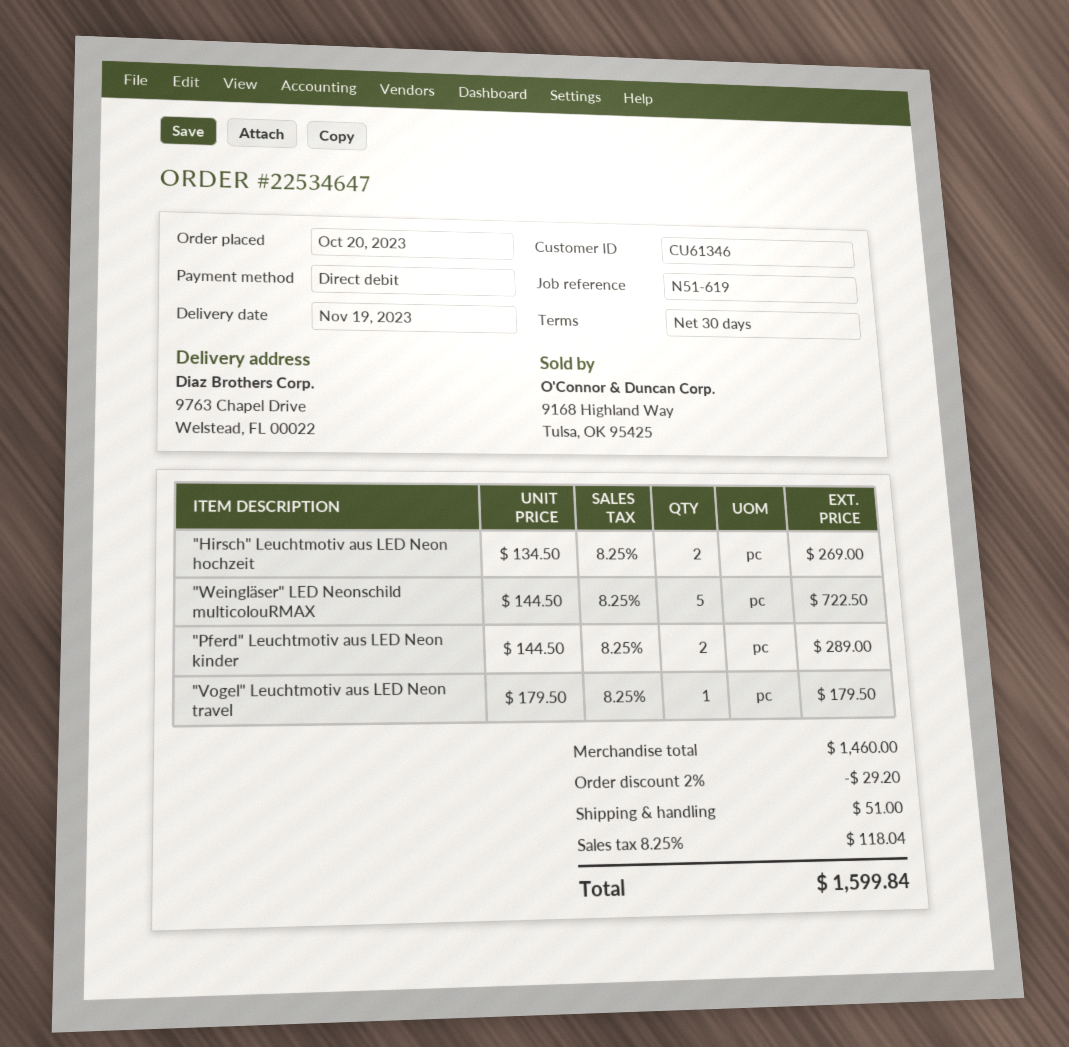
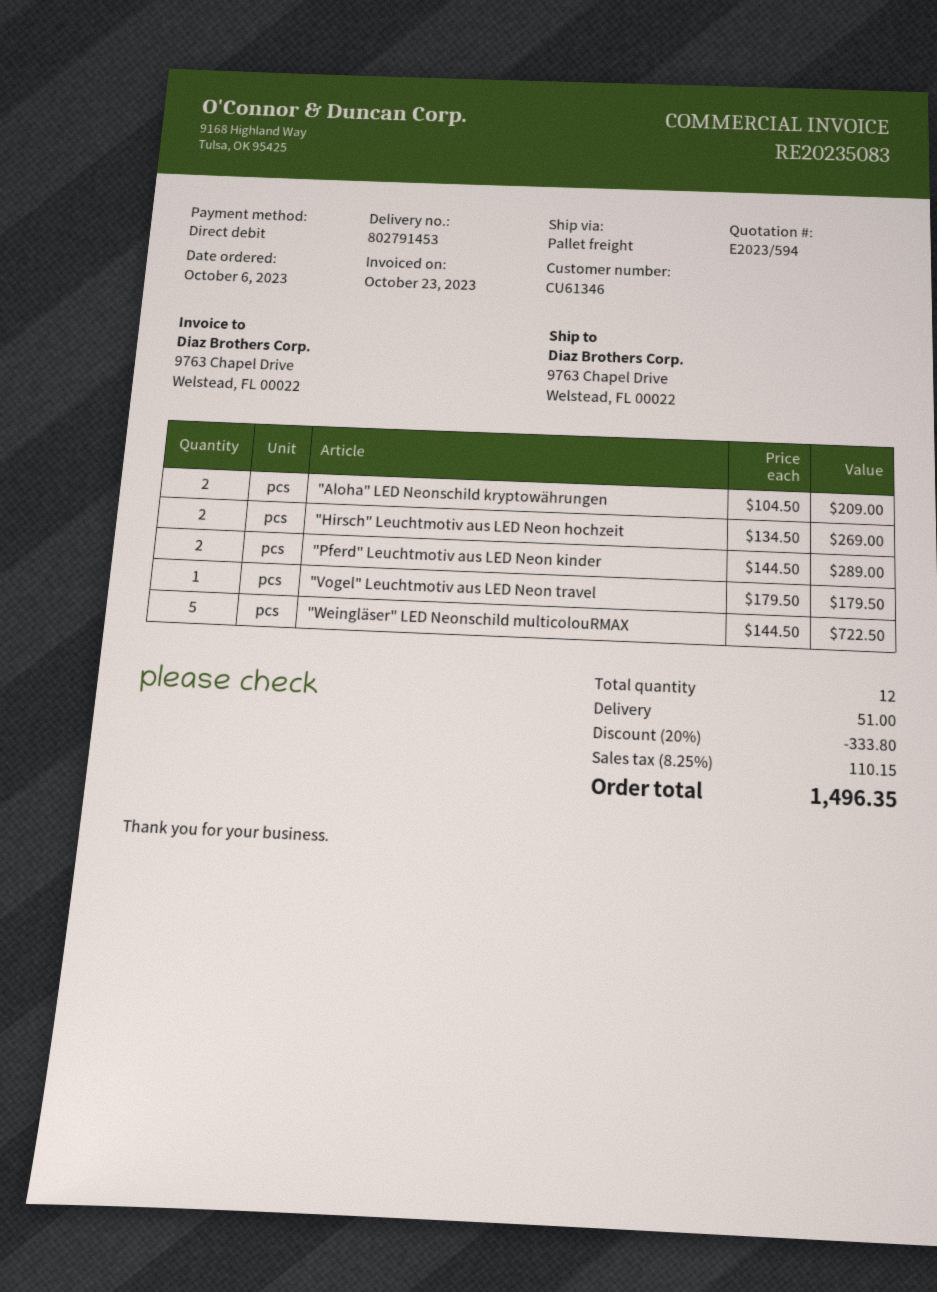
order date: 2023-10-20 -> 2023-10-06
"Aloha" LED Neonschild kryptowährungen: none -> 2 x 104.50 = 209.00
discount: 2% = 29.20 -> 20% = 333.80
tax: 8.25% = 118.04 -> 8.25% = 110.15
total: 1599.84 -> 1496.35

